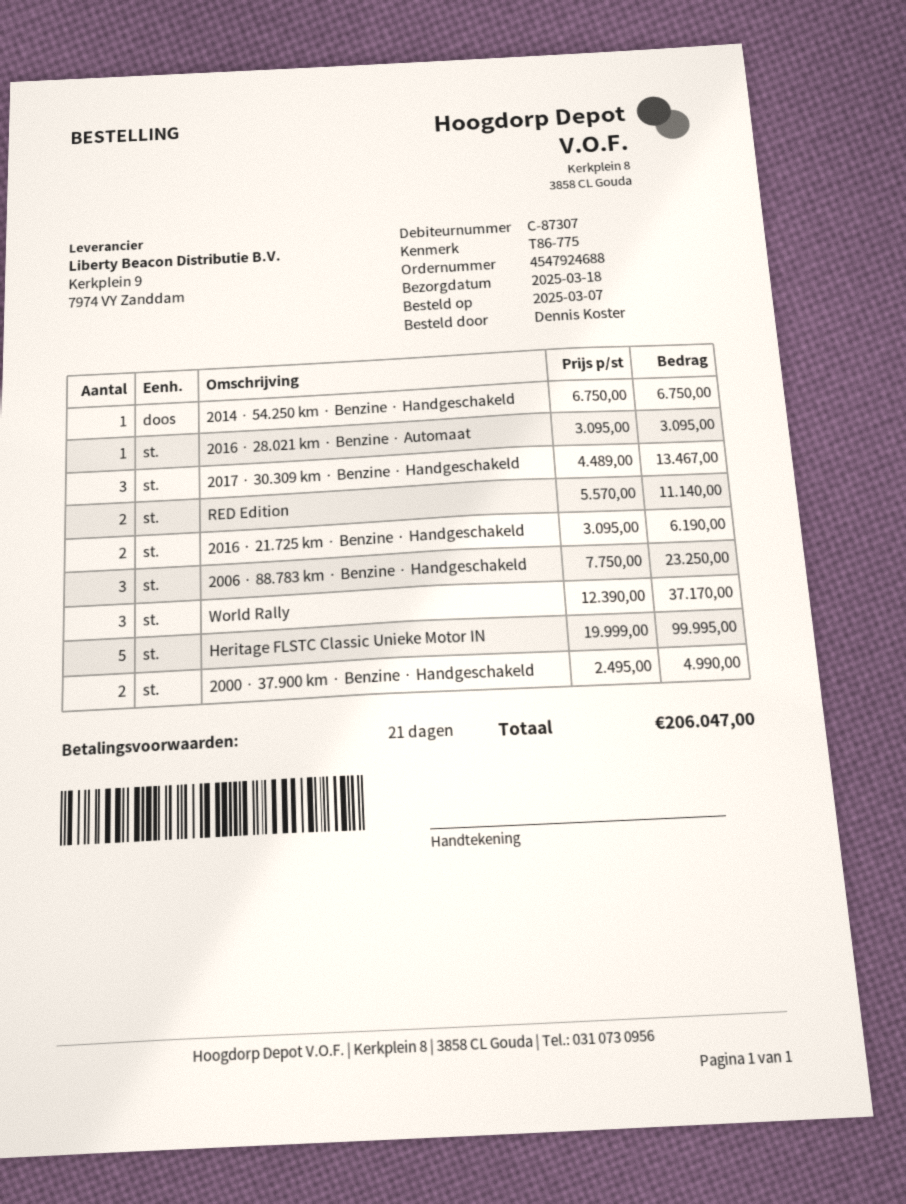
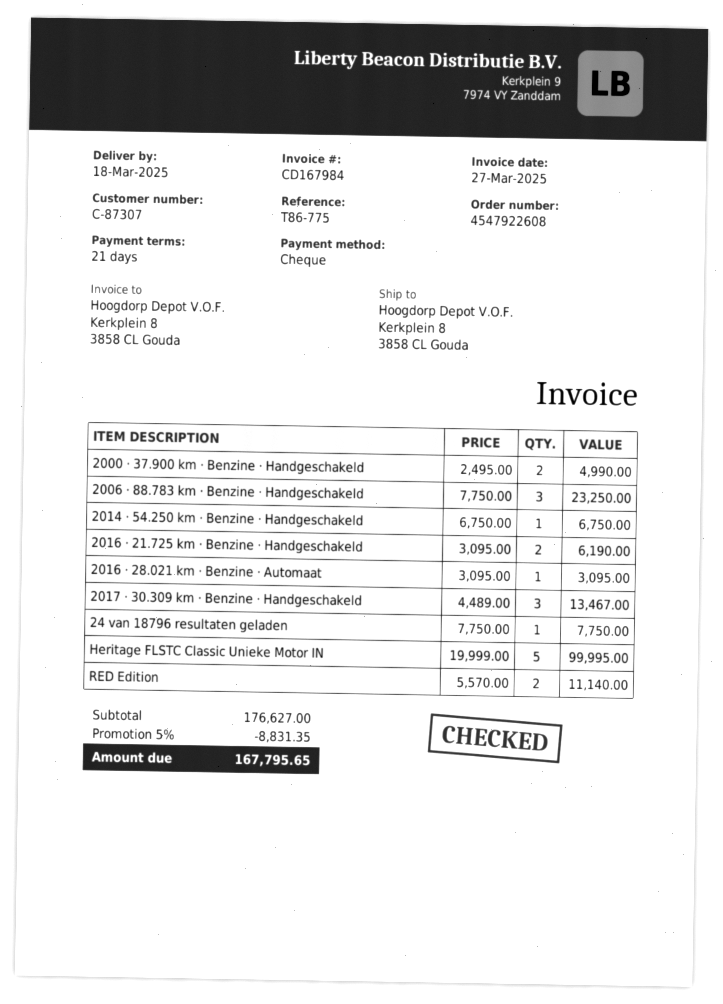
order number: 4547924688 -> 4547922608
World Rally: 3 x 12390.00 = 37170.00 -> none
24 van 18796 resultaten geladen: none -> 1 x 7750.00 = 7750.00
discount: none -> 5% = 8831.35
total: 206047.00 -> 167795.65

